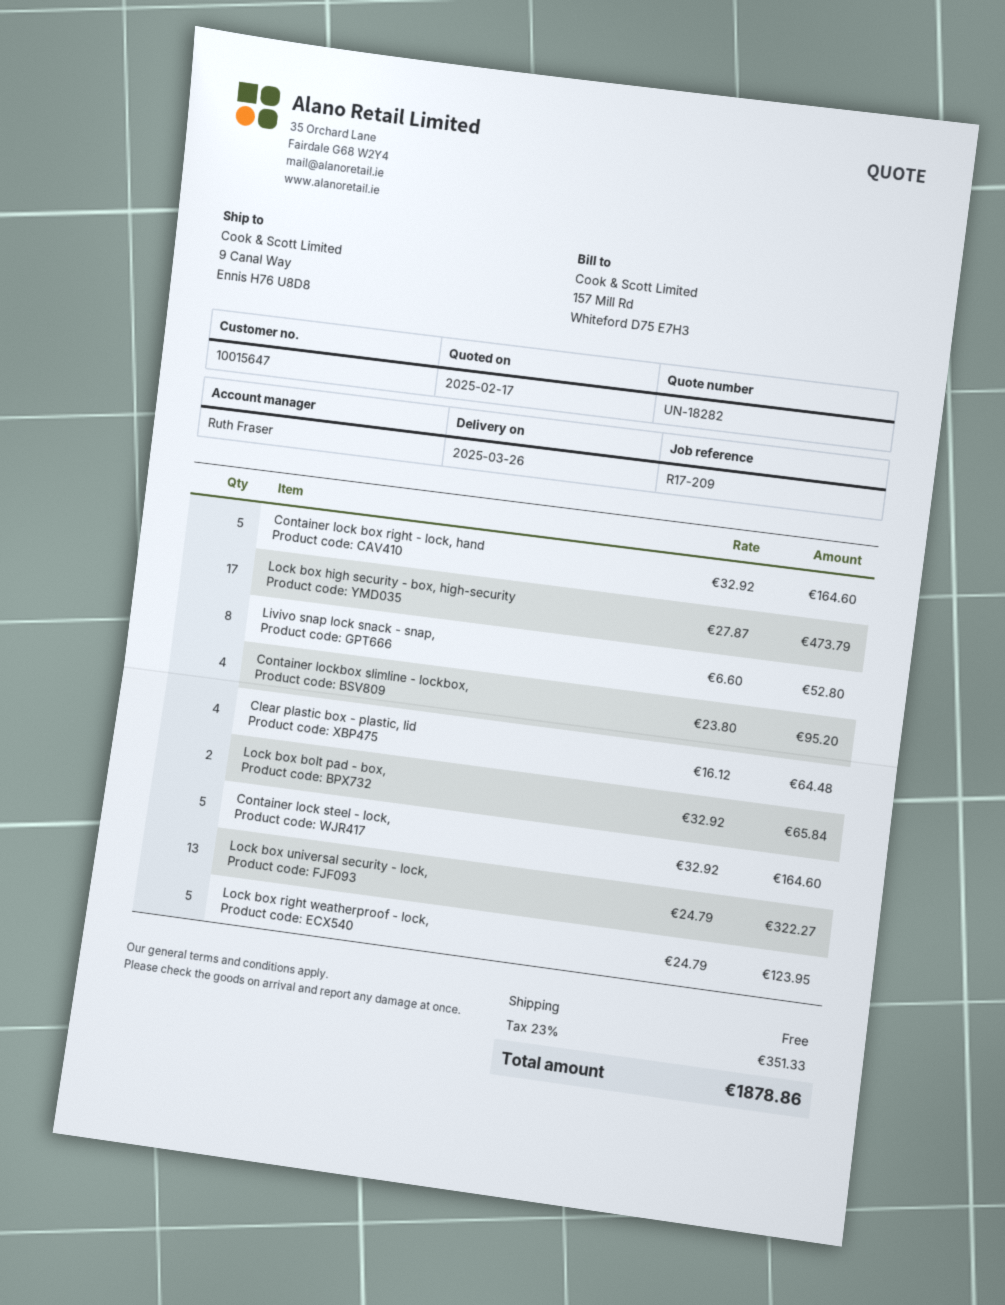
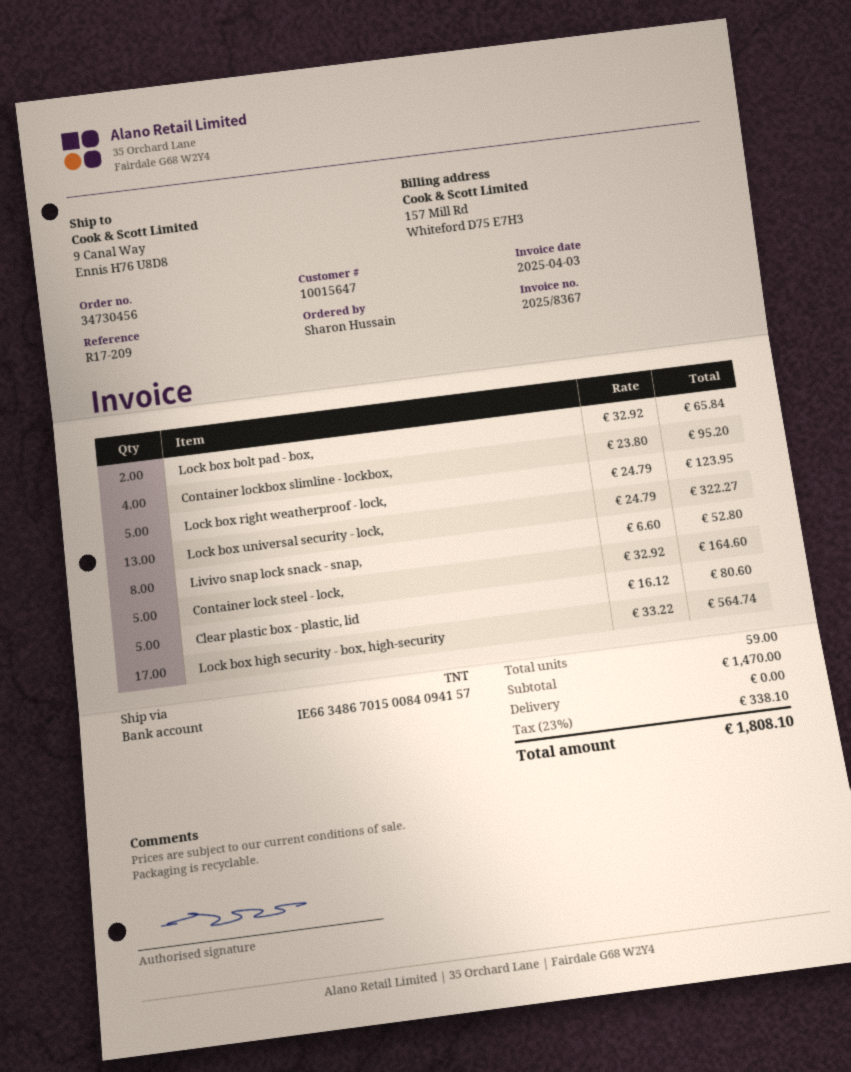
Container lock box right - lock, hand: 5 x 32.92 = 164.60 -> none
Lock box high security - box, high-security: 17 x 27.87 = 473.79 -> 17 x 33.22 = 564.74
Clear plastic box - plastic, lid: 4 x 16.12 = 64.48 -> 5 x 16.12 = 80.60
tax: 23% = 351.33 -> 23% = 338.10
total: 1878.86 -> 1808.10

